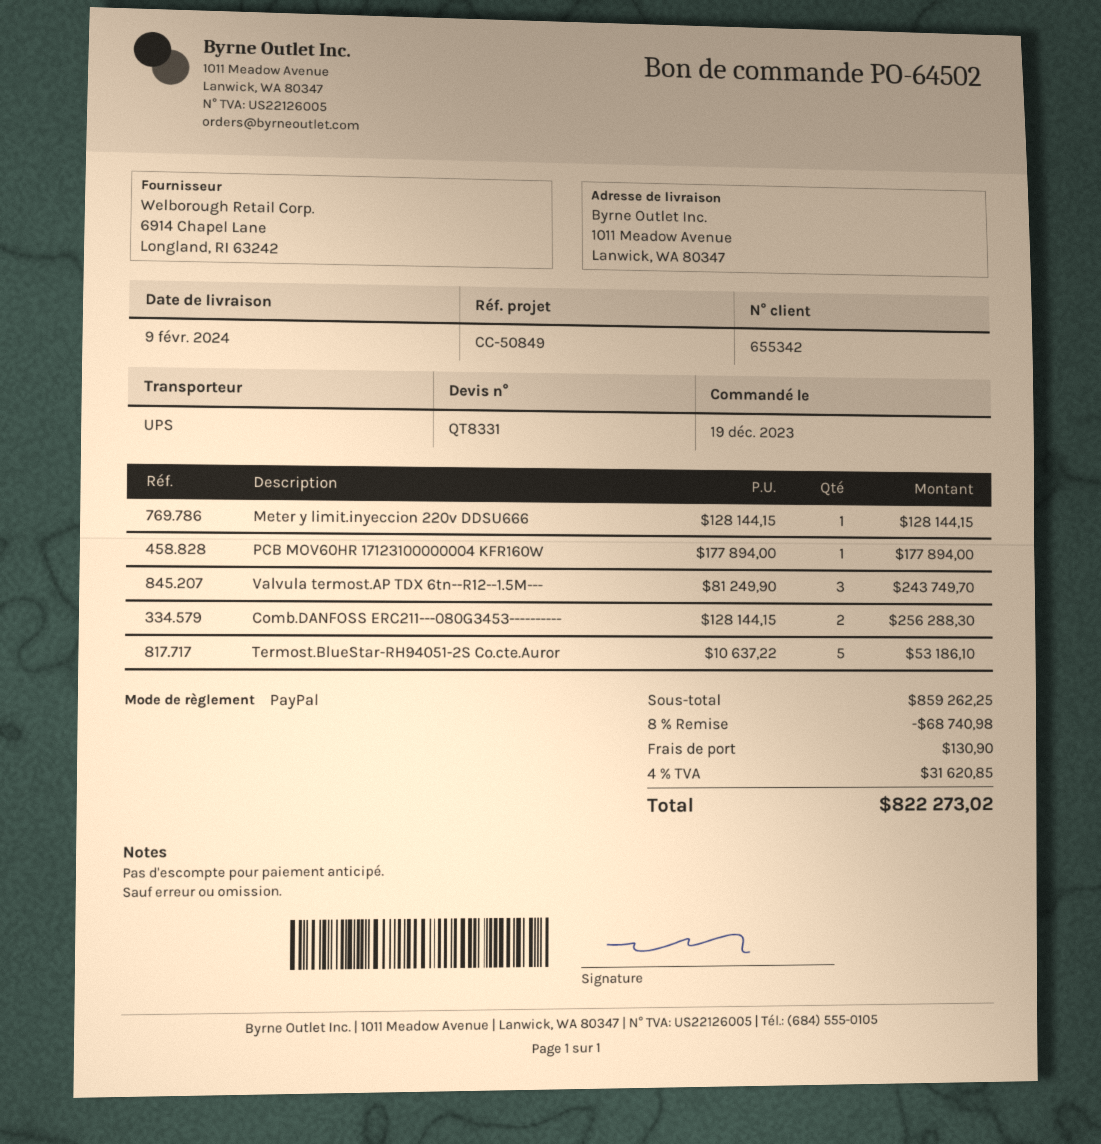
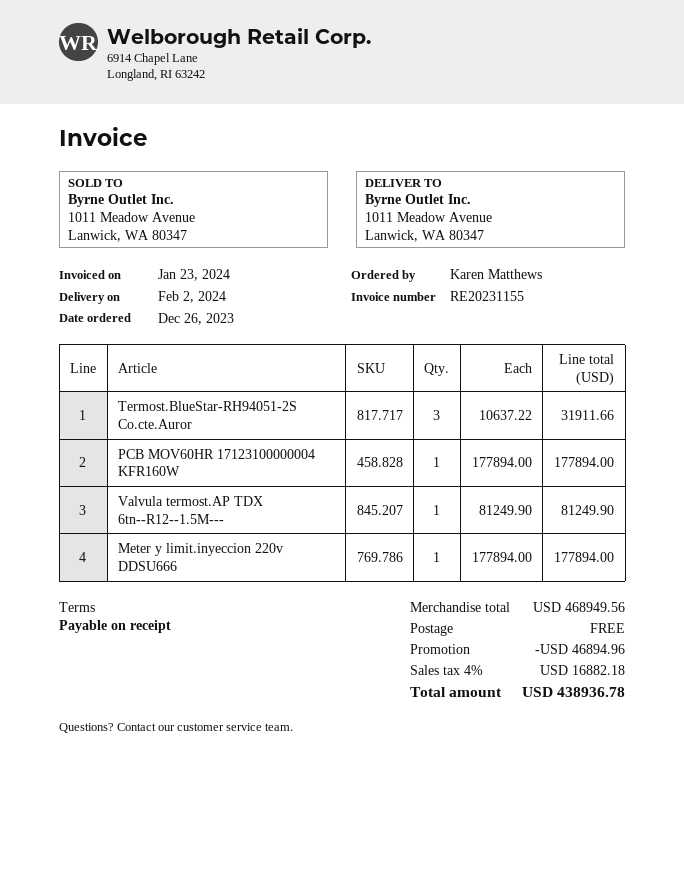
order date: 2023-12-19 -> 2023-12-26
delivery date: 2024-02-09 -> 2024-02-02
Meter y limit.inyeccion 220v DDSU666: 1 x 128144.15 = 128144.15 -> 1 x 177894.00 = 177894.00
Valvula termost.AP TDX 6tn--R12--1.5M---: 3 x 81249.90 = 243749.70 -> 1 x 81249.90 = 81249.90
Comb.DANFOSS ERC211---080G3453----------: 2 x 128144.15 = 256288.30 -> none
Termost.BlueStar-RH94051-2S Co.cte.Auror: 5 x 10637.22 = 53186.10 -> 3 x 10637.22 = 31911.66
subtotal: 859262.25 -> 468949.56
discount: 68740.98 -> 46894.96
shipping: 130.90 -> 0.00
tax: 4% = 31620.85 -> 4% = 16882.18
total: 822273.02 -> 438936.78

